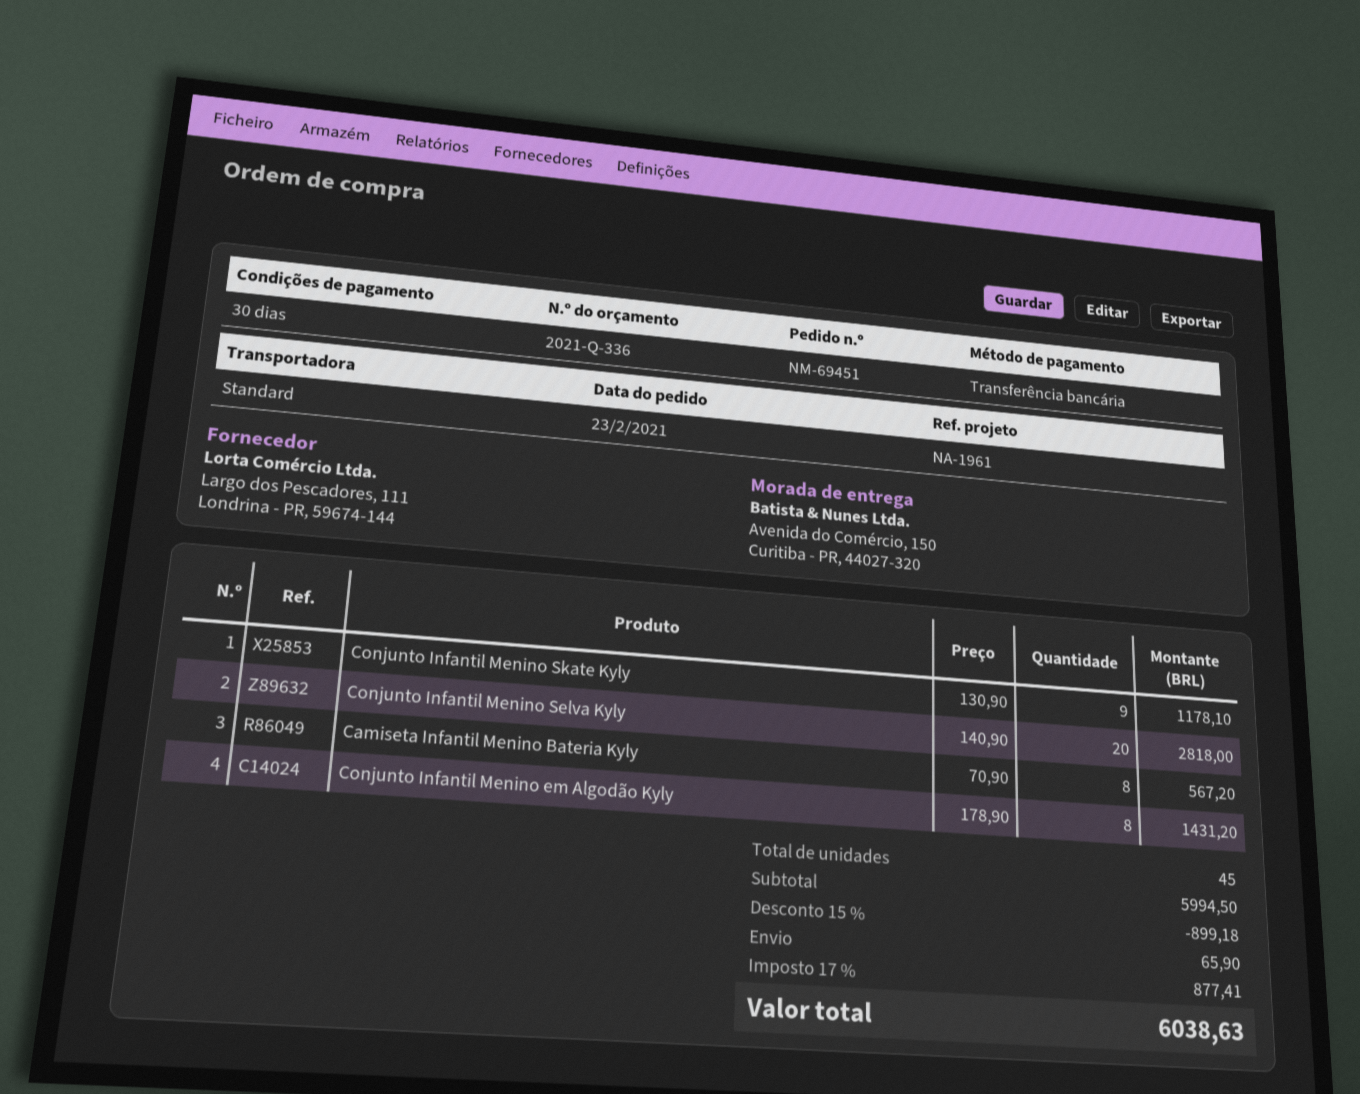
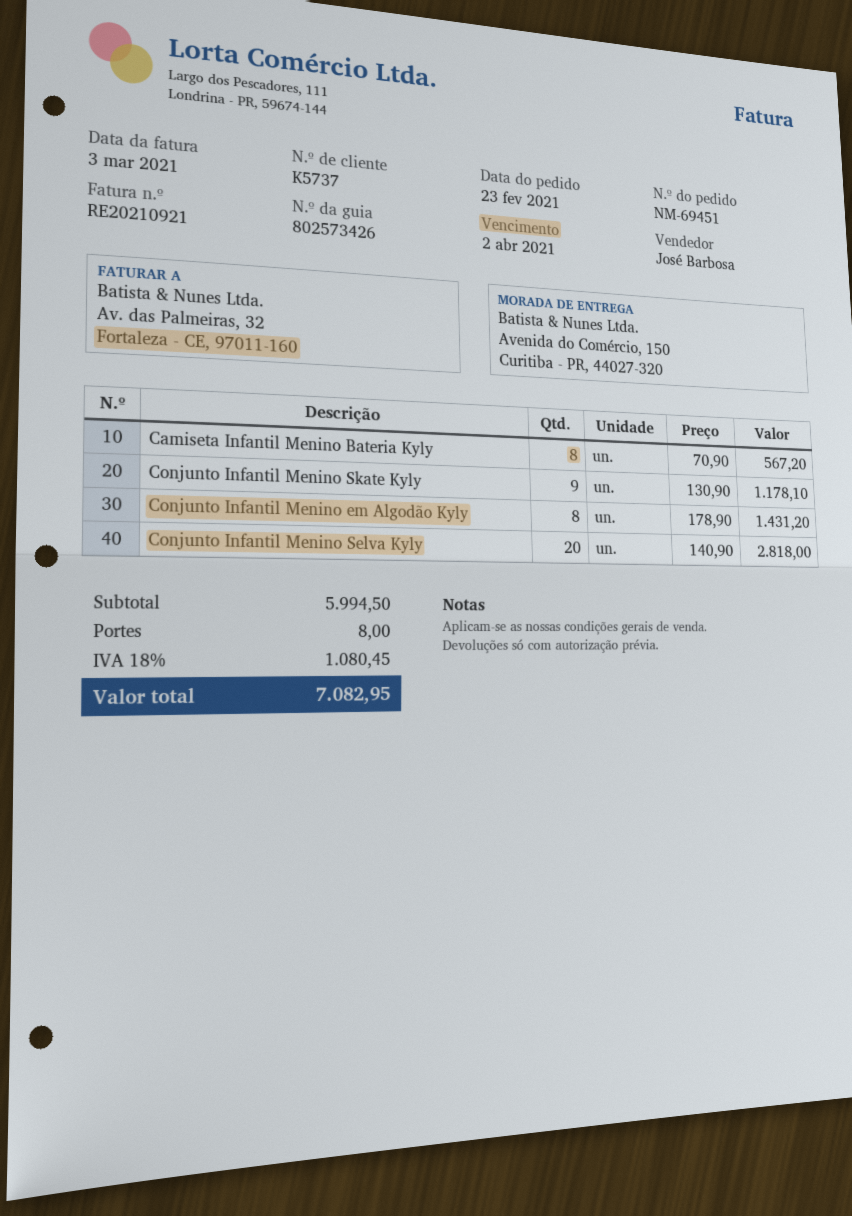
discount: 15% = 899.18 -> none
shipping: 65.90 -> 8.00
tax: 17% = 877.41 -> 18% = 1080.45
total: 6038.63 -> 7082.95

